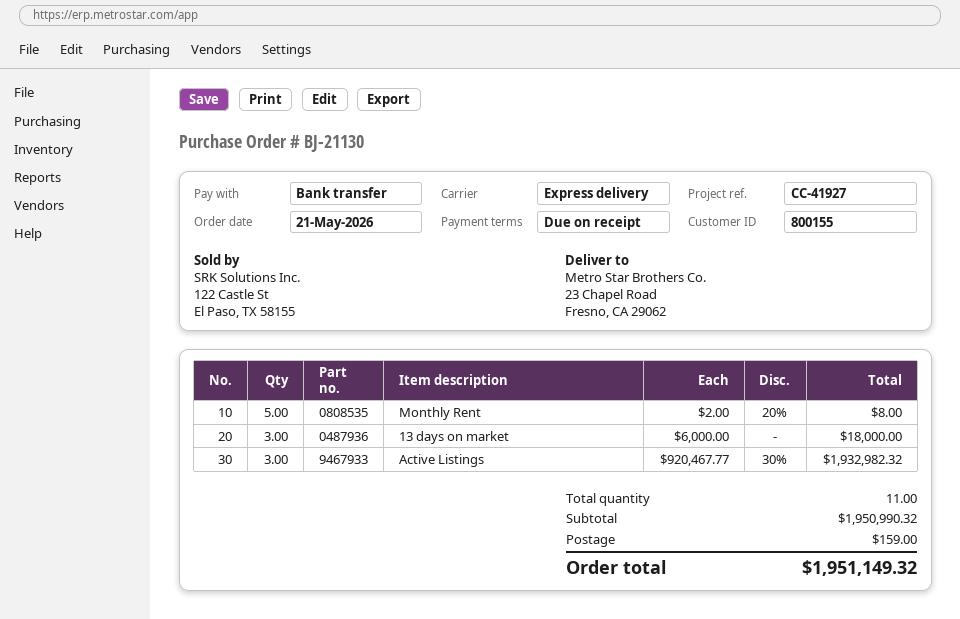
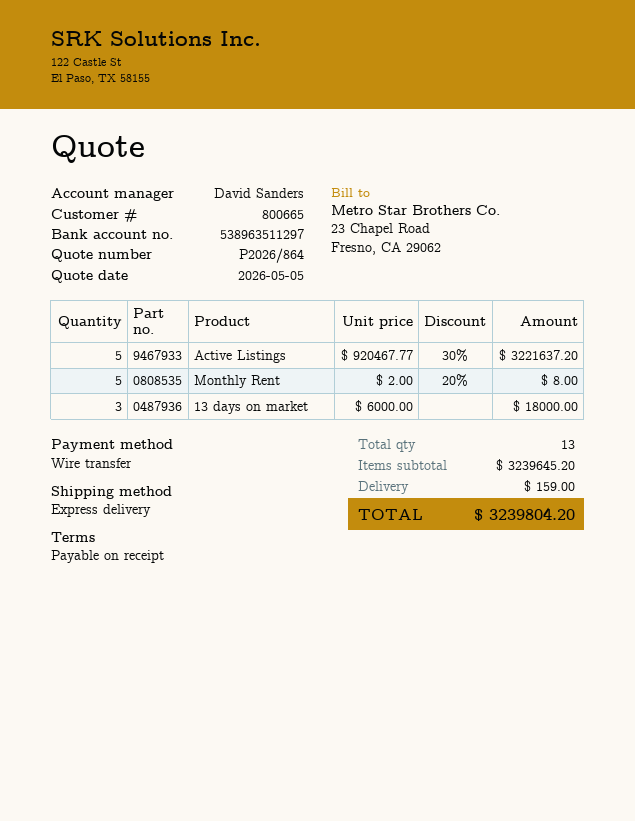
customer number: 800155 -> 800665
Active Listings: 3 x 920467.77 - 30% = 1932982.32 -> 5 x 920467.77 - 30% = 3221637.20
total quantity: 11 -> 13
subtotal: 1950990.32 -> 3239645.20
total: 1951149.32 -> 3239804.20

